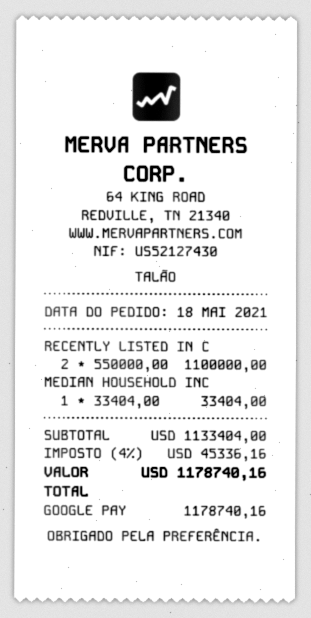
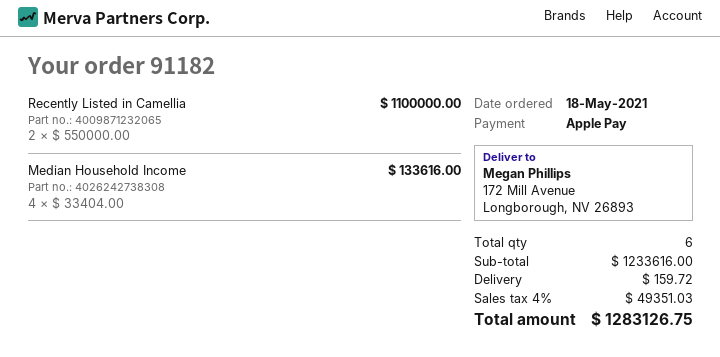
payment method: Google Pay -> Apple Pay
MEDIAN HOUSEHOLD INC: 1 x 33404.00 = 33404.00 -> 4 x 33404.00 = 133616.00
subtotal: 1133404.00 -> 1233616.00
shipping: none -> 159.72
tax: 4% = 45336.16 -> 4% = 49351.03
total: 1178740.16 -> 1283126.75

